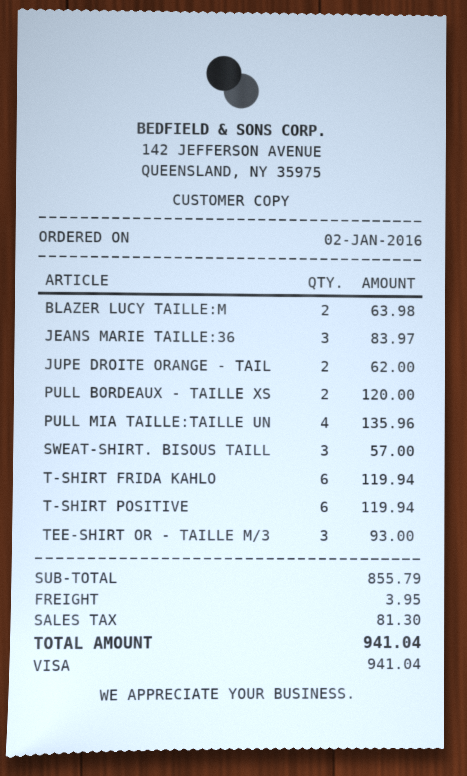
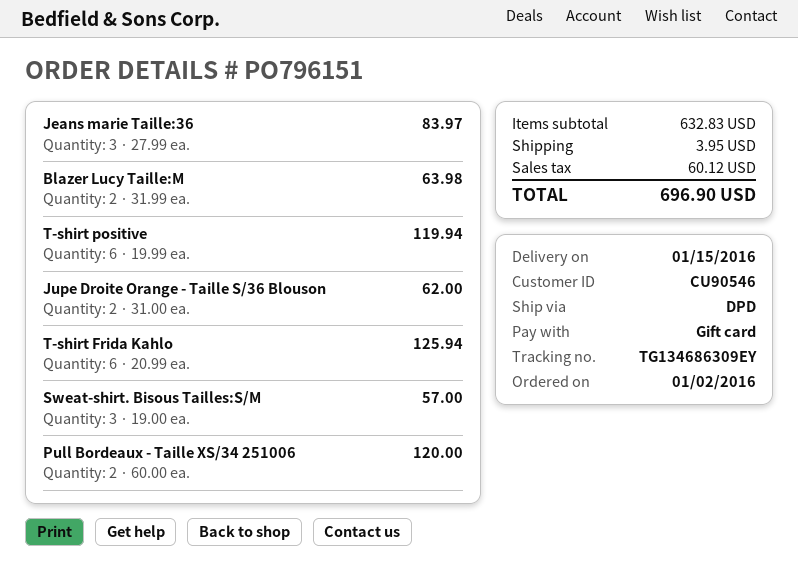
payment method: Visa -> gift card
PULL MIA TAILLE:TAILLE UN: 4 for 135.96 -> none
T-SHIRT FRIDA KAHLO: 6 for 119.94 -> 6 for 125.94
TEE-SHIRT OR - TAILLE M/3: 3 for 93.00 -> none
subtotal: 855.79 -> 632.83
tax: 81.30 -> 60.12
total: 941.04 -> 696.90

